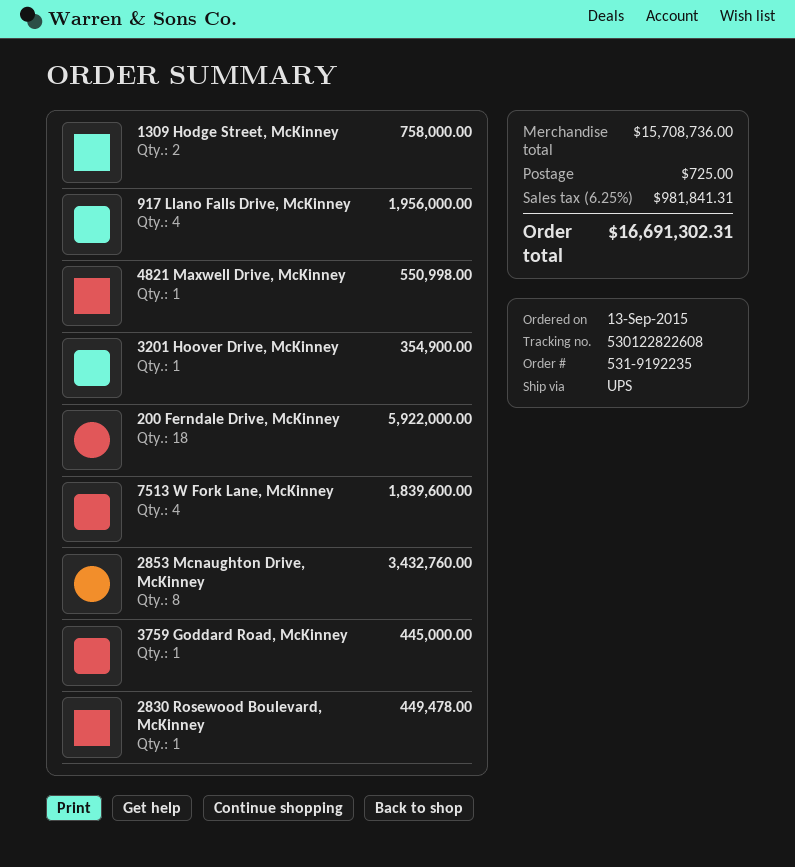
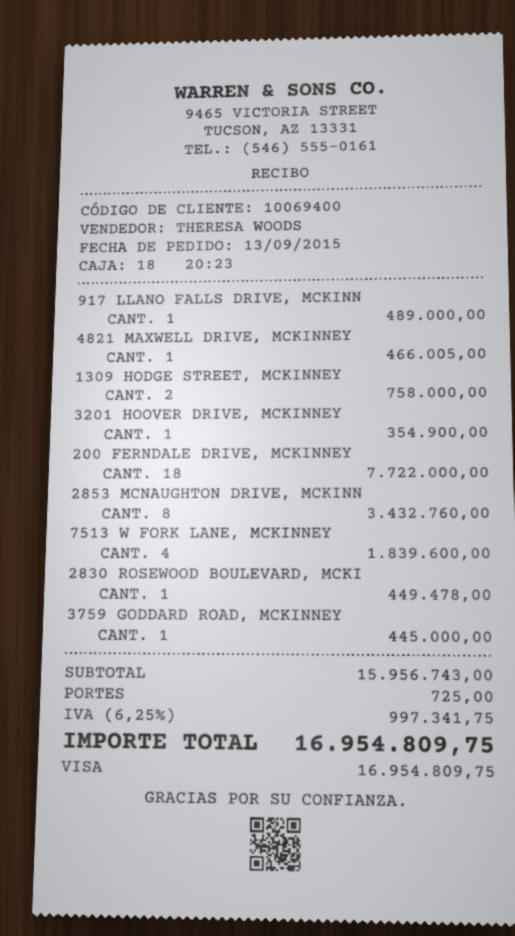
917 Llano Falls Drive, McKinney: 4 for 1956000.00 -> 1 for 489000.00
4821 Maxwell Drive, McKinney: 1 for 550998.00 -> 1 for 466005.00
200 Ferndale Drive, McKinney: 18 for 5922000.00 -> 18 for 7722000.00
subtotal: 15708736.00 -> 15956743.00
tax: 6.25% = 981841.31 -> 6.25% = 997341.75
total: 16691302.31 -> 16954809.75

